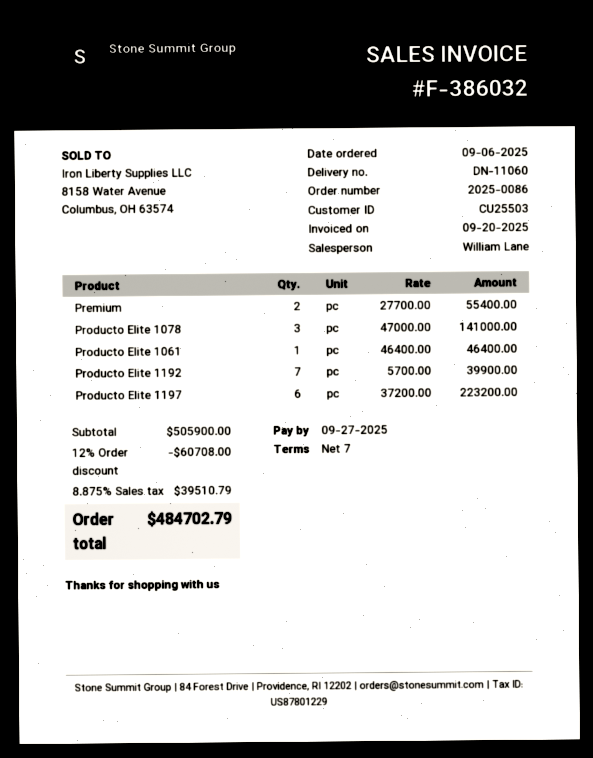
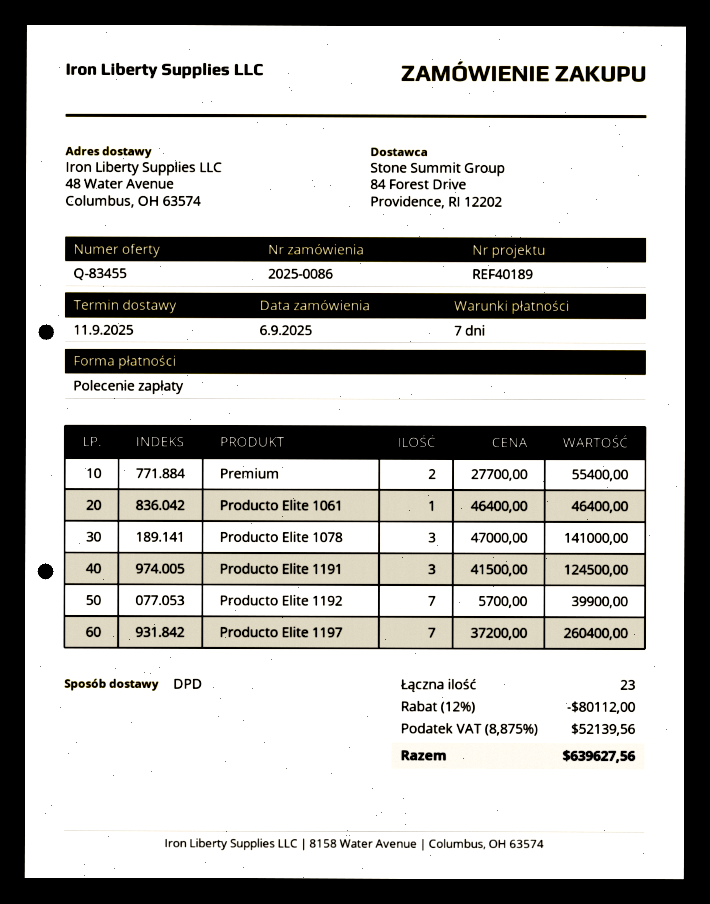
Producto Elite 1197: 6 x 37200.00 = 223200.00 -> 7 x 37200.00 = 260400.00
Producto Elite 1191: none -> 3 x 41500.00 = 124500.00
discount: 12% = 60708.00 -> 12% = 80112.00
tax: 8.875% = 39510.79 -> 8.875% = 52139.56
total: 484702.79 -> 639627.56

